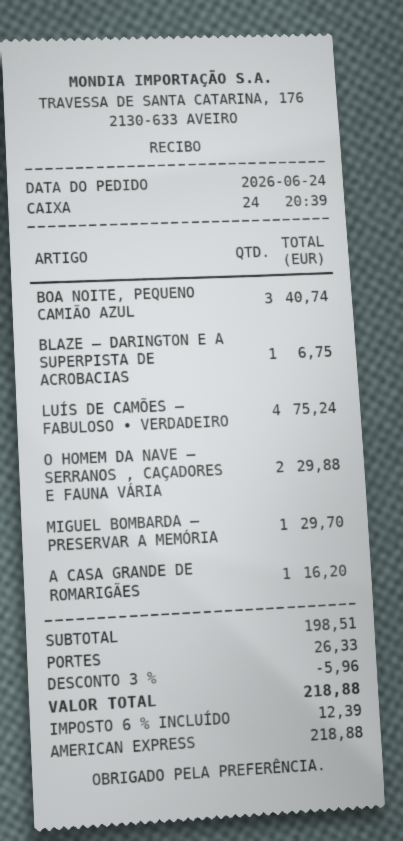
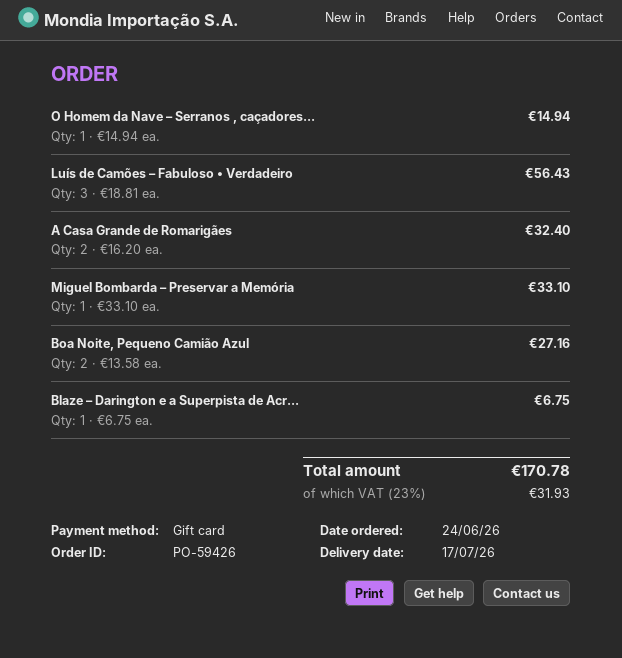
payment method: American Express -> gift card
BOA NOITE, PEQUENO CAMIÃO AZUL: 3 for 40.74 -> 2 for 27.16
LUÍS DE CAMÕES – FABULOSO • VERDADEIRO: 4 for 75.24 -> 3 for 56.43
O HOMEM DA NAVE – SERRANOS , CAÇADORES E FAUNA VÁRIA: 2 for 29.88 -> 1 for 14.94
MIGUEL BOMBARDA – PRESERVAR A MEMÓRIA: 1 for 29.70 -> 1 for 33.10
A CASA GRANDE DE ROMARIGÃES: 1 for 16.20 -> 2 for 32.40
discount: 3% = 5.96 -> none
shipping: 26.33 -> none
tax: 6% = 12.39 -> 23% = 31.93
total: 218.88 -> 170.78

